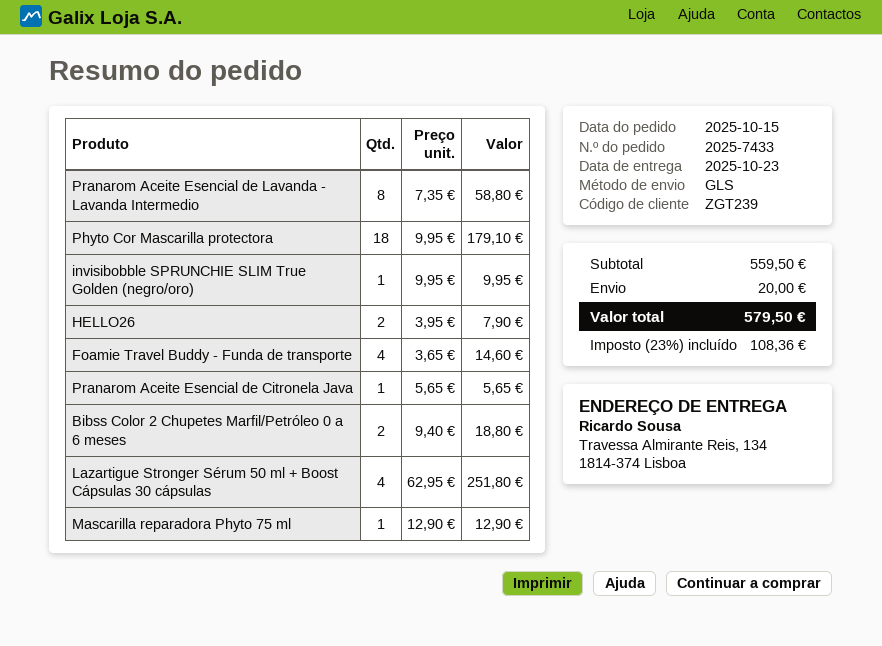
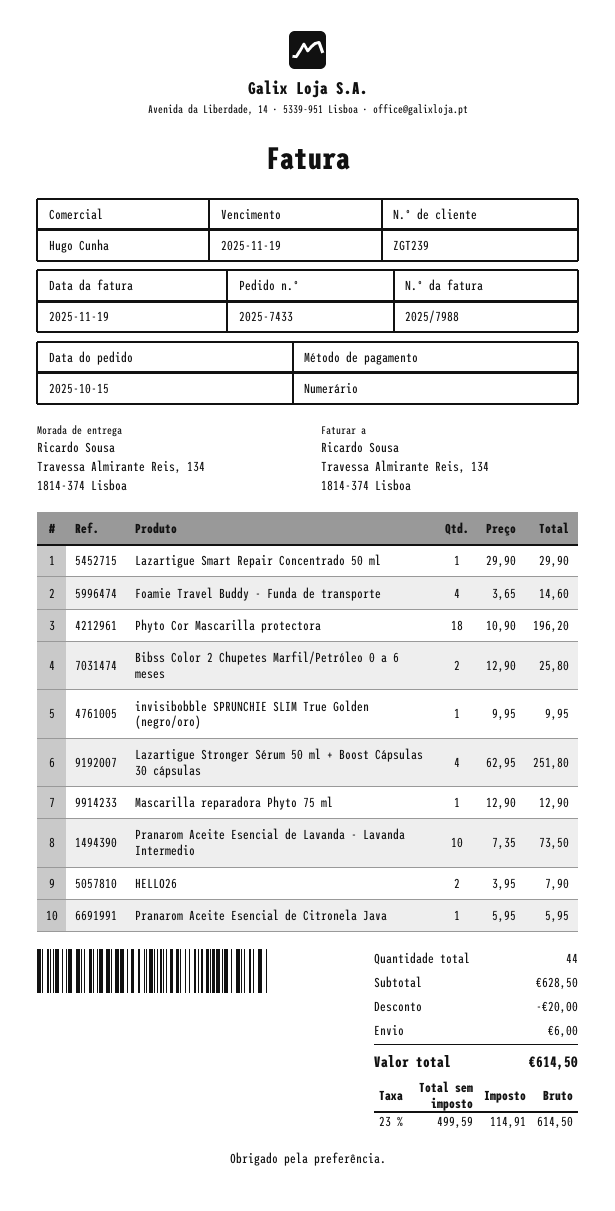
Pranarom Aceite Esencial de Lavanda - Lavanda Intermedio: 8 x 7.35 = 58.80 -> 10 x 7.35 = 73.50
Phyto Cor Mascarilla protectora: 18 x 9.95 = 179.10 -> 18 x 10.90 = 196.20
Pranarom Aceite Esencial de Citronela Java: 1 x 5.65 = 5.65 -> 1 x 5.95 = 5.95
Bibss Color 2 Chupetes Marfil/Petróleo 0 a 6 meses: 2 x 9.40 = 18.80 -> 2 x 12.90 = 25.80
Lazartigue Smart Repair Concentrado 50 ml: none -> 1 x 29.90 = 29.90
subtotal: 559.50 -> 628.50
discount: none -> 20.00
shipping: 20.00 -> 6.00
tax: 23% = 108.36 -> 23% = 114.91
total: 579.50 -> 614.50

